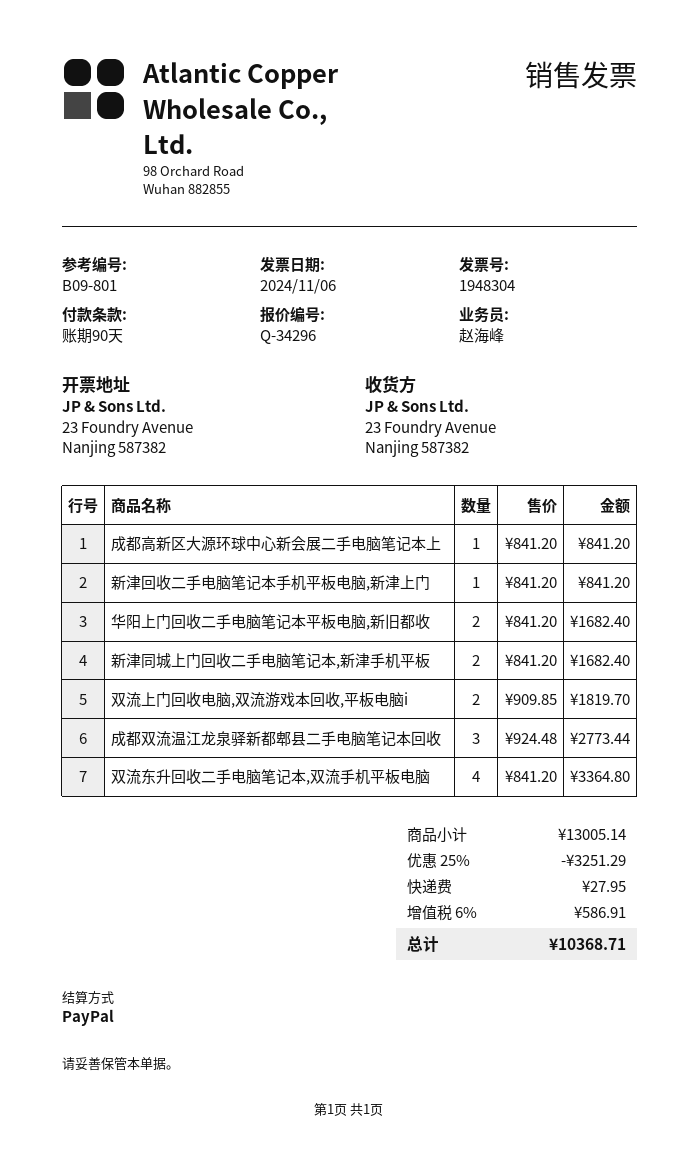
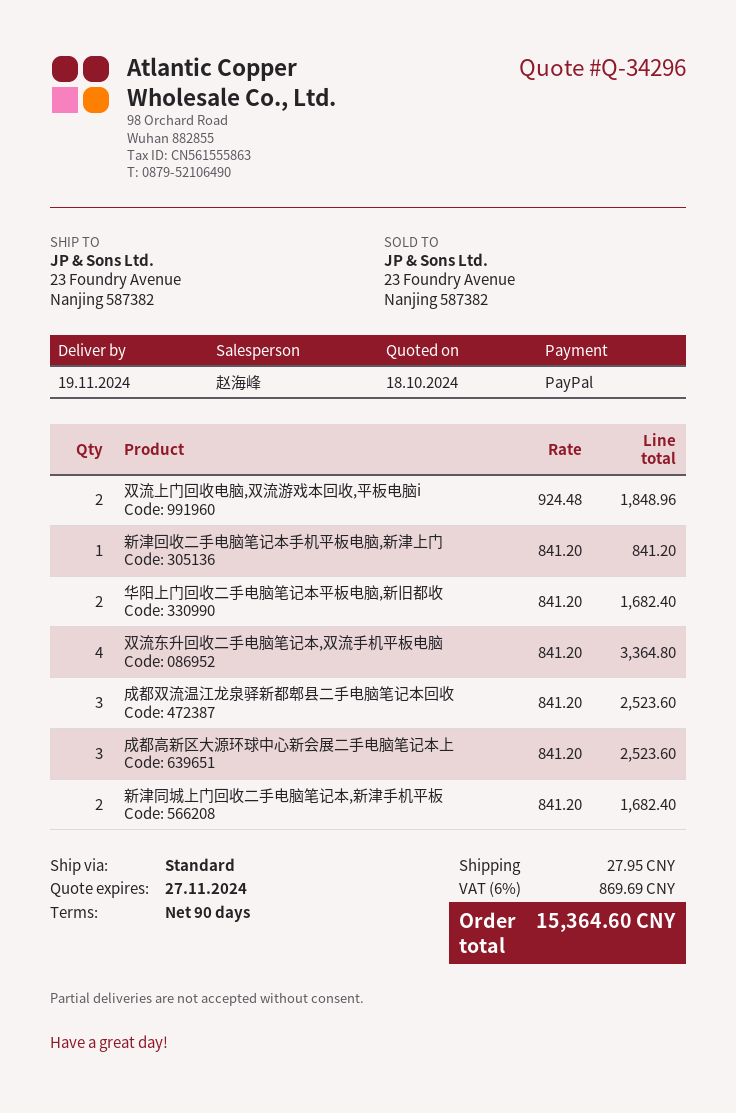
成都高新区大源环球中心新会展二手电脑笔记本上: 1 x 841.20 = 841.20 -> 3 x 841.20 = 2523.60
双流上门回收电脑,双流游戏本回收,平板电脑i: 2 x 909.85 = 1819.70 -> 2 x 924.48 = 1848.96
成都双流温江龙泉驿新都郫县二手电脑笔记本回收: 3 x 924.48 = 2773.44 -> 3 x 841.20 = 2523.60
discount: 25% = 3251.29 -> none
tax: 6% = 586.91 -> 6% = 869.69
total: 10368.71 -> 15364.60

